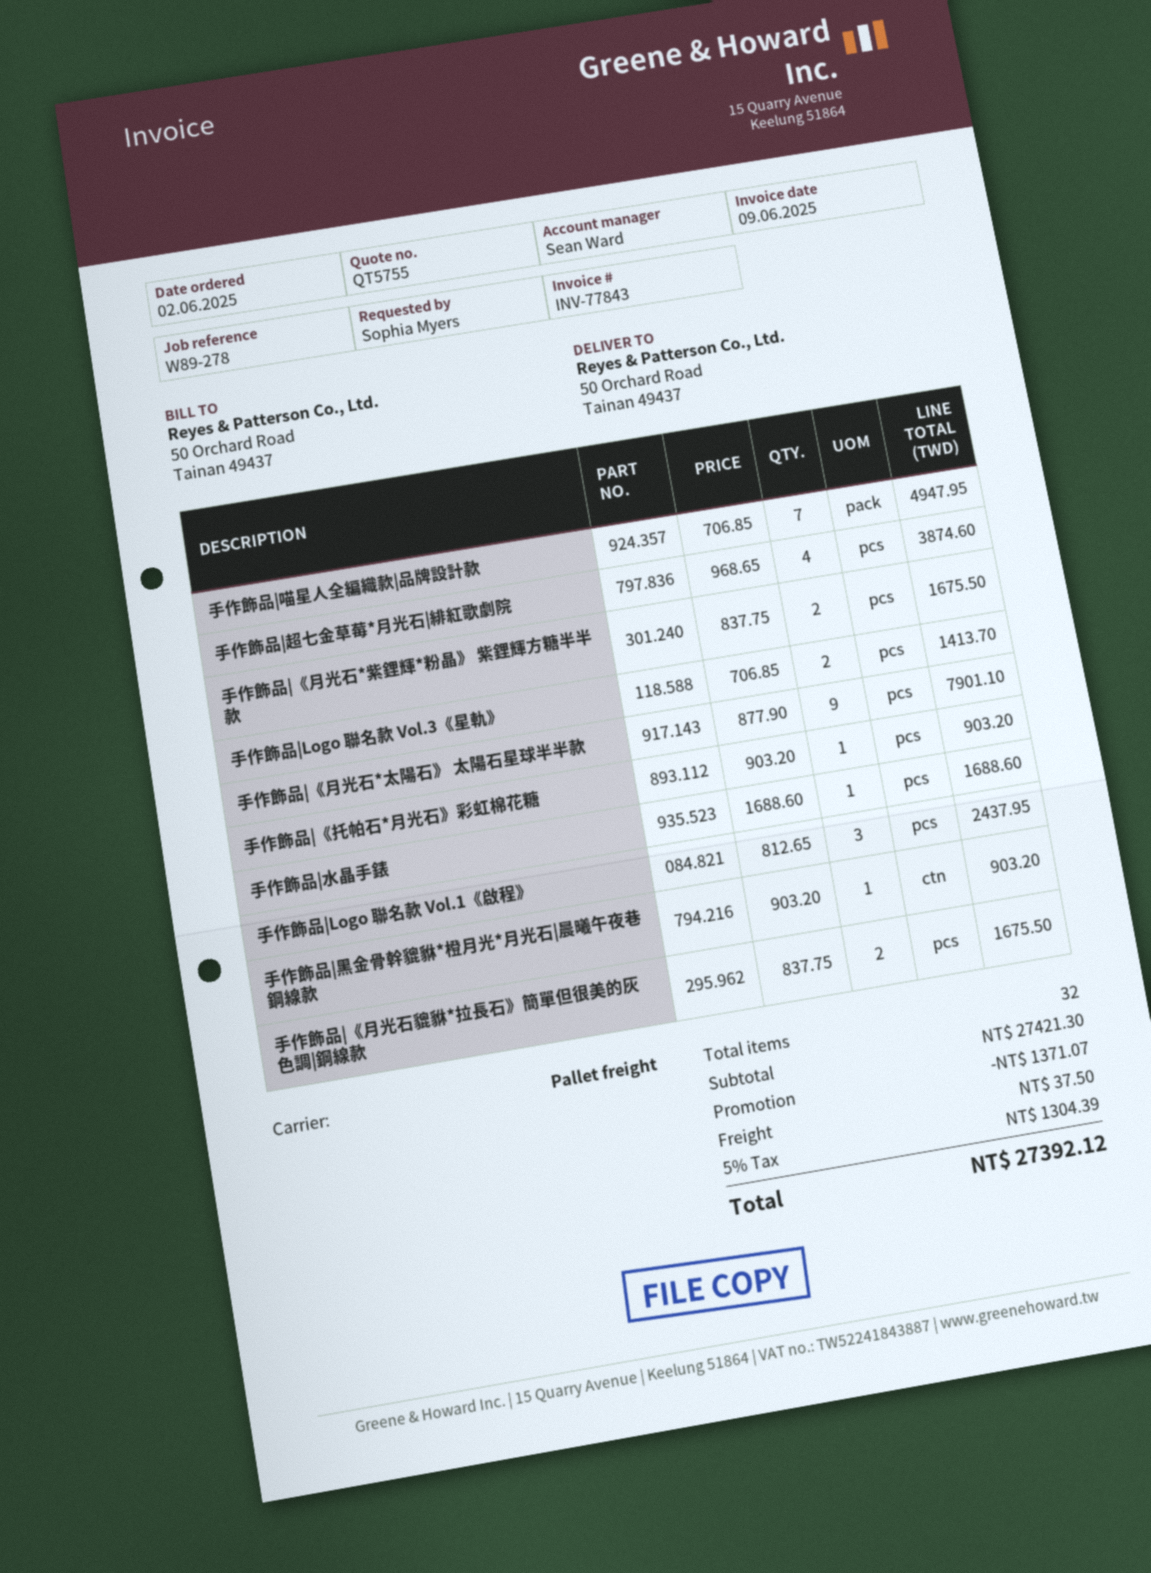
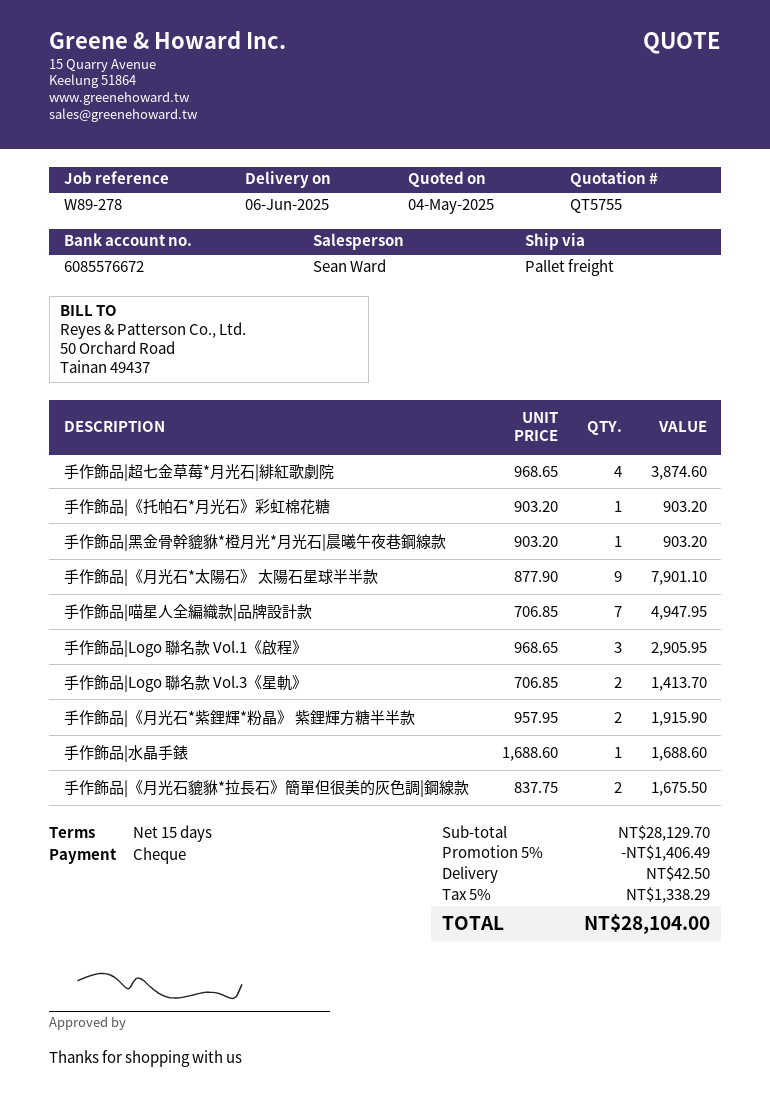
手作飾品|《月光石*紫鋰輝*粉晶》 紫鋰輝方糖半半款: 2 x 837.75 = 1675.50 -> 2 x 957.95 = 1915.90
手作飾品|Logo 聯名款 Vol.1《啟程》: 3 x 812.65 = 2437.95 -> 3 x 968.65 = 2905.95
subtotal: 27421.30 -> 28129.70
discount: 1371.07 -> 1406.49
shipping: 37.50 -> 42.50
tax: 5% = 1304.39 -> 5% = 1338.29
total: 27392.12 -> 28104.00

